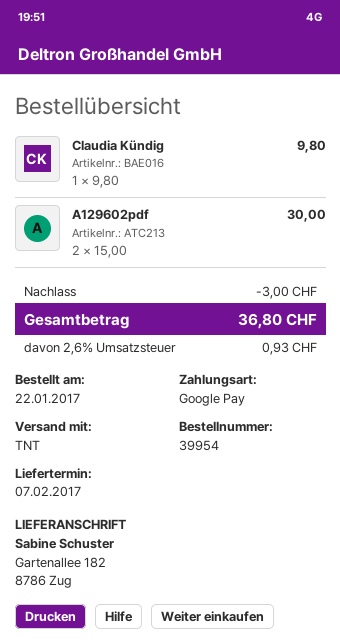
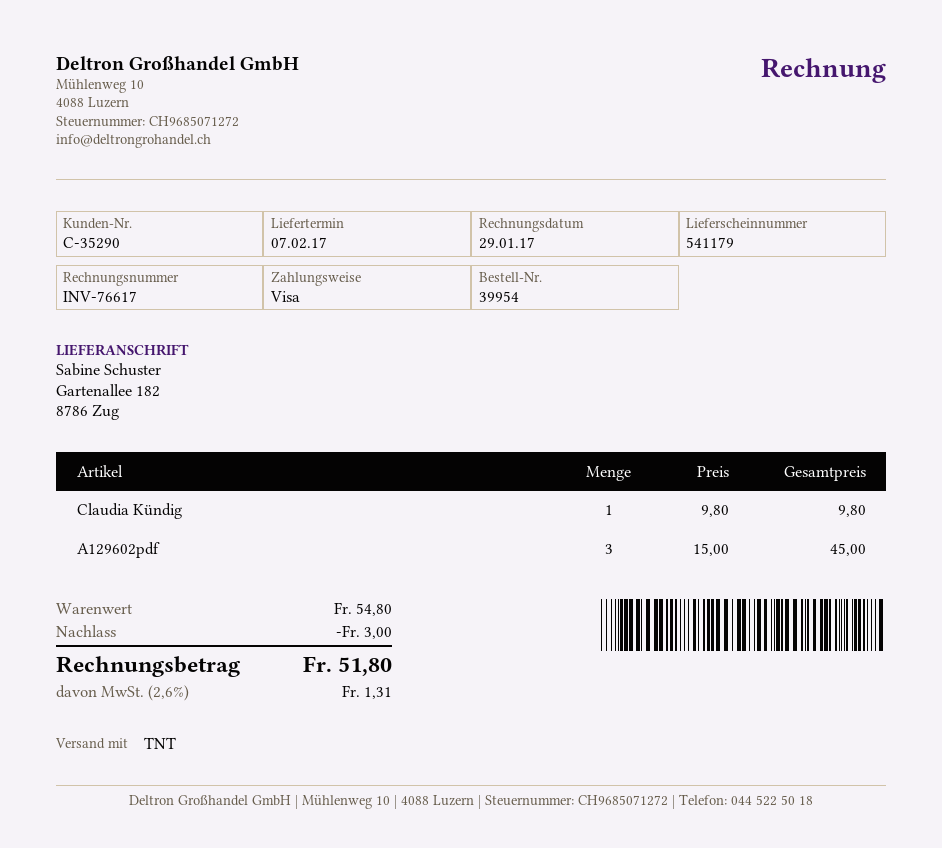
payment method: Google Pay -> Visa
A129602pdf: 2 x 15.00 = 30.00 -> 3 x 15.00 = 45.00
tax: 2.6% = 0.93 -> 2.6% = 1.31
total: 36.80 -> 51.80

